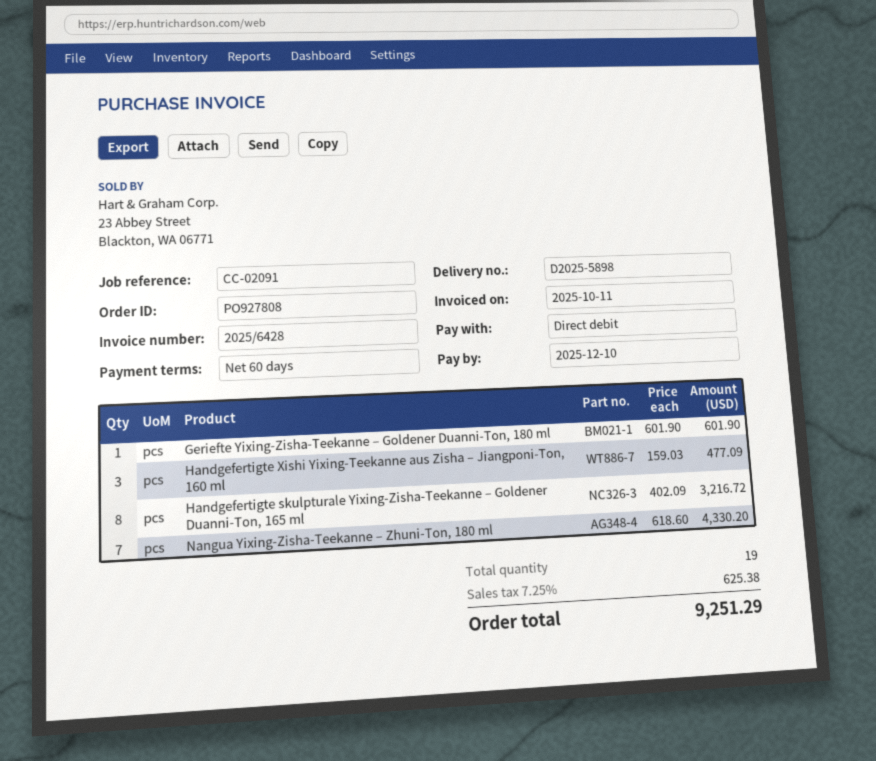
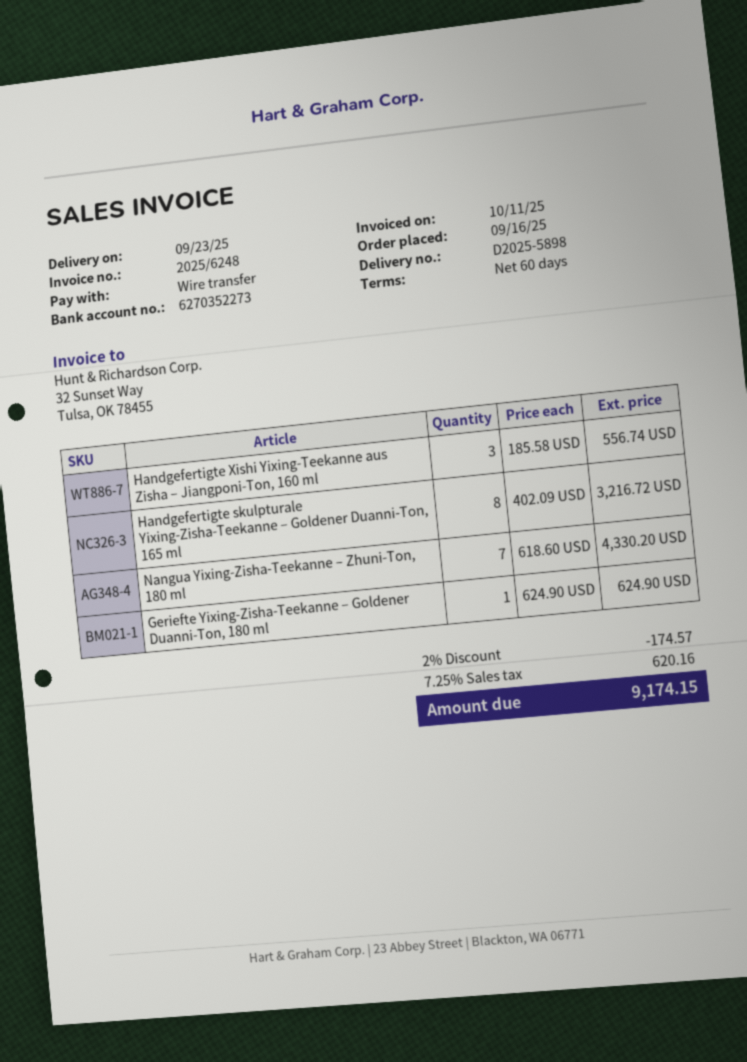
invoice number: 2025/6428 -> 2025/6248
payment method: direct debit -> bank transfer
Geriefte Yixing-Zisha-Teekanne – Goldener Duanni-Ton, 180 ml: 1 x 601.90 = 601.90 -> 1 x 624.90 = 624.90
Handgefertigte Xishi Yixing-Teekanne aus Zisha – Jiangponi-Ton, 160 ml: 3 x 159.03 = 477.09 -> 3 x 185.58 = 556.74
discount: none -> 2% = 174.57
tax: 7.25% = 625.38 -> 7.25% = 620.16
total: 9251.29 -> 9174.15

